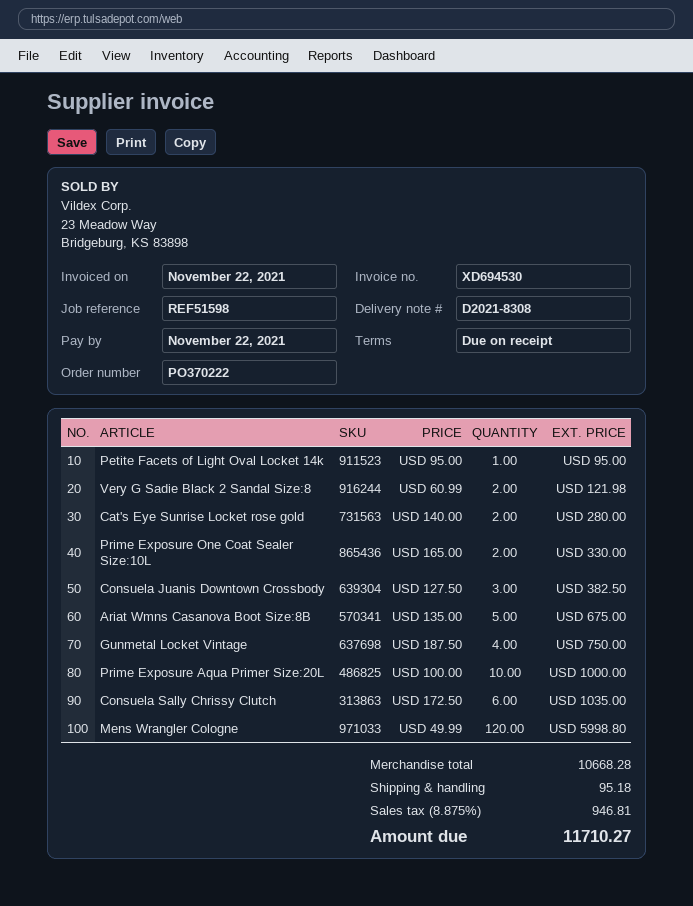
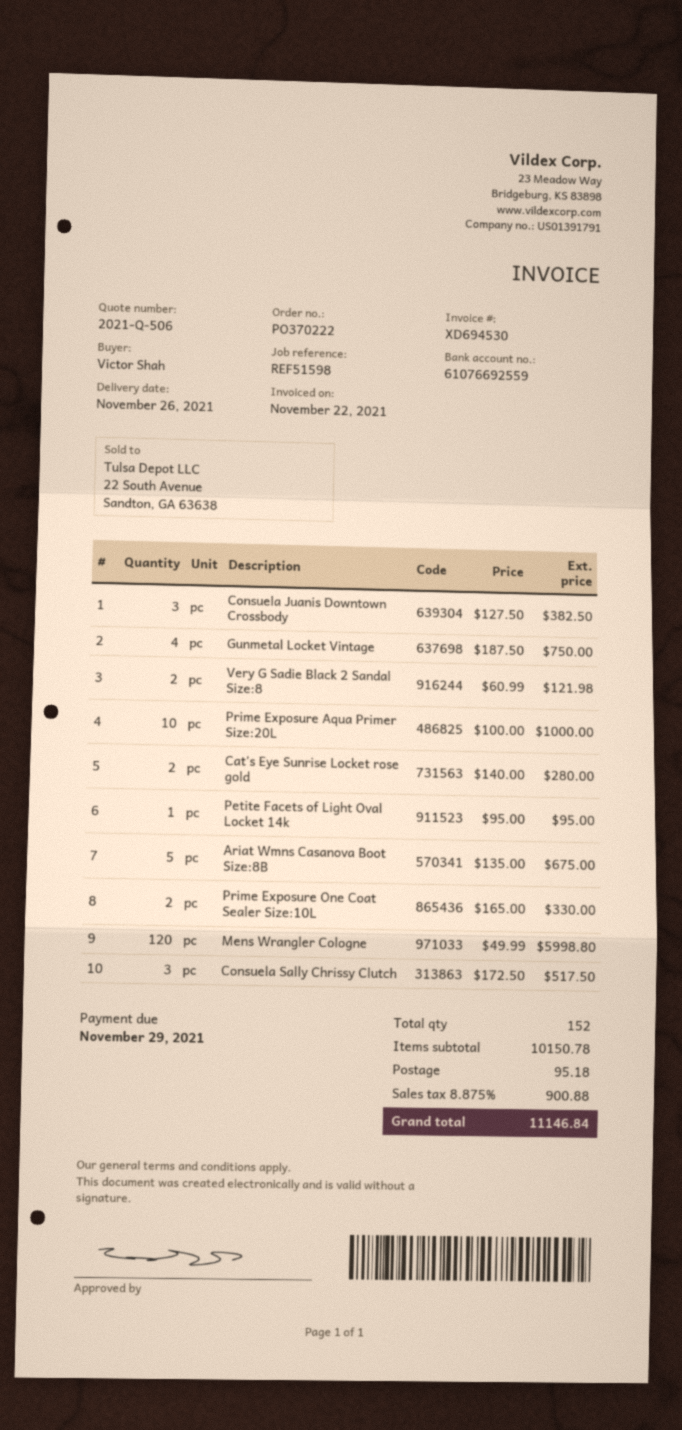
due date: 2021-11-22 -> 2021-11-29
Consuela Sally Chrissy Clutch: 6 x 172.50 = 1035.00 -> 3 x 172.50 = 517.50
subtotal: 10668.28 -> 10150.78
tax: 8.875% = 946.81 -> 8.875% = 900.88
total: 11710.27 -> 11146.84

